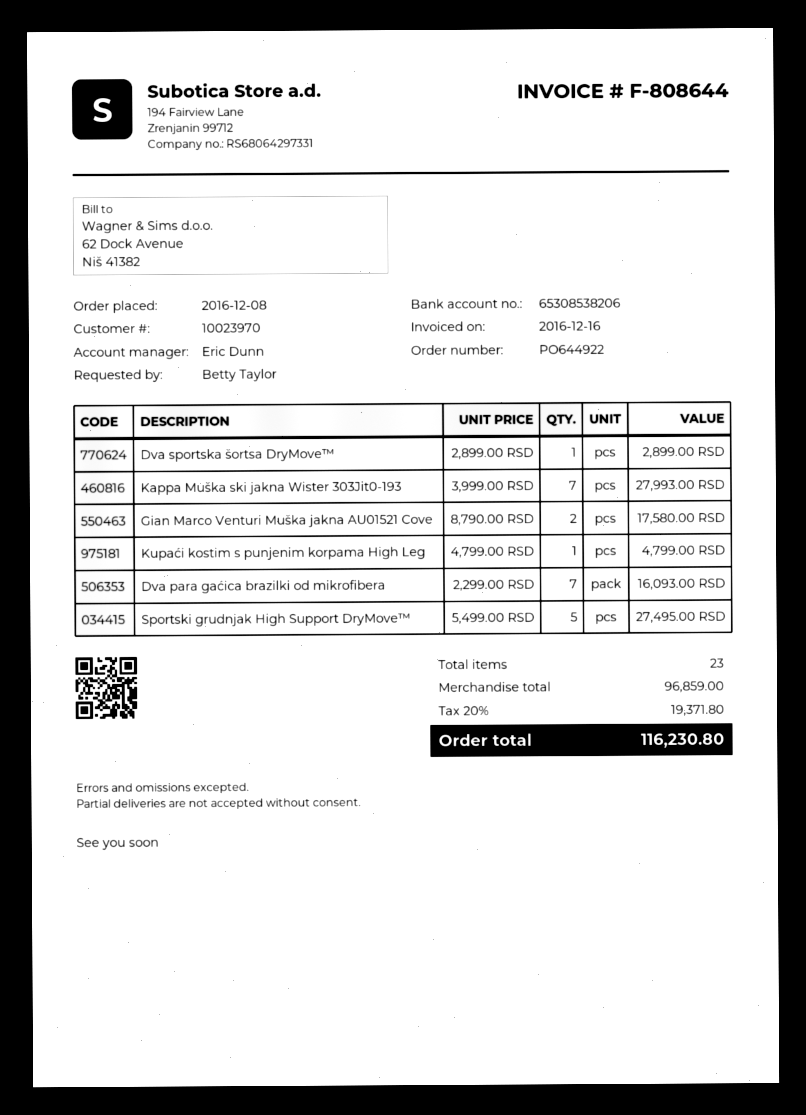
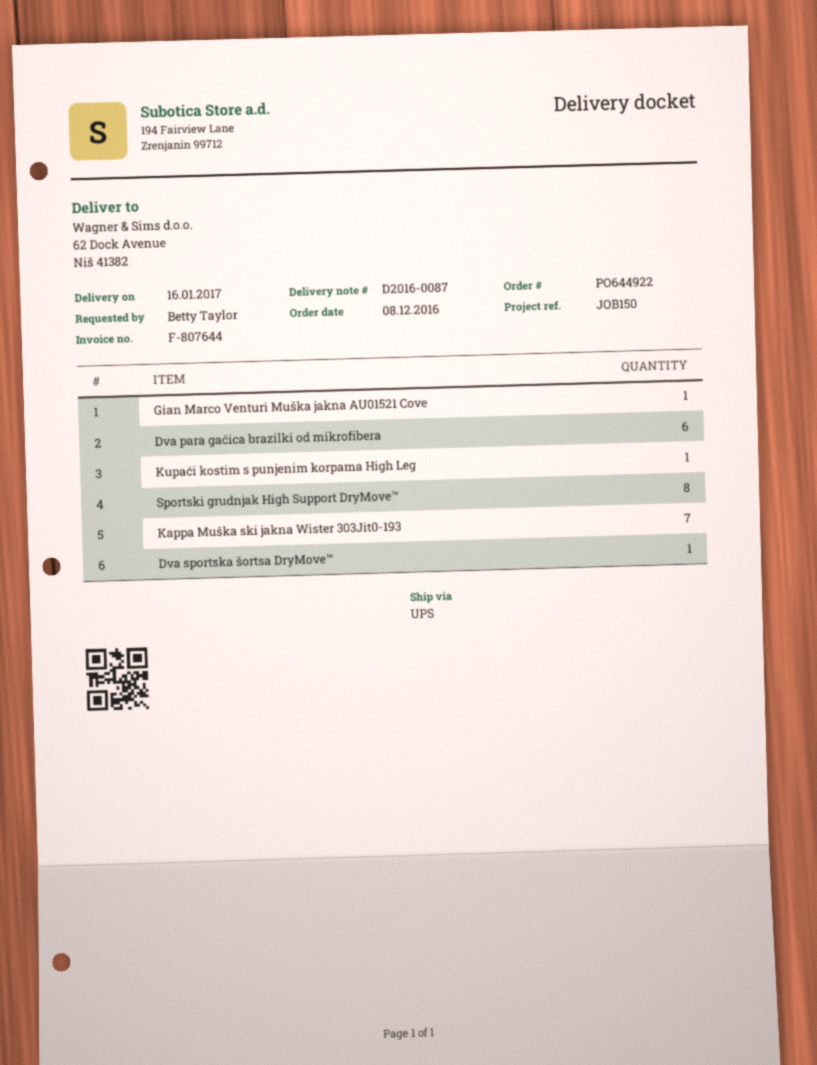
invoice number: F-808644 -> F-807644
Gian Marco Venturi Muška jakna AU01521 Cove: 2 -> 1
Dva para gaćica brazilki od mikrofibera: 7 -> 6
Sportski grudnjak High Support DryMove™: 5 -> 8

